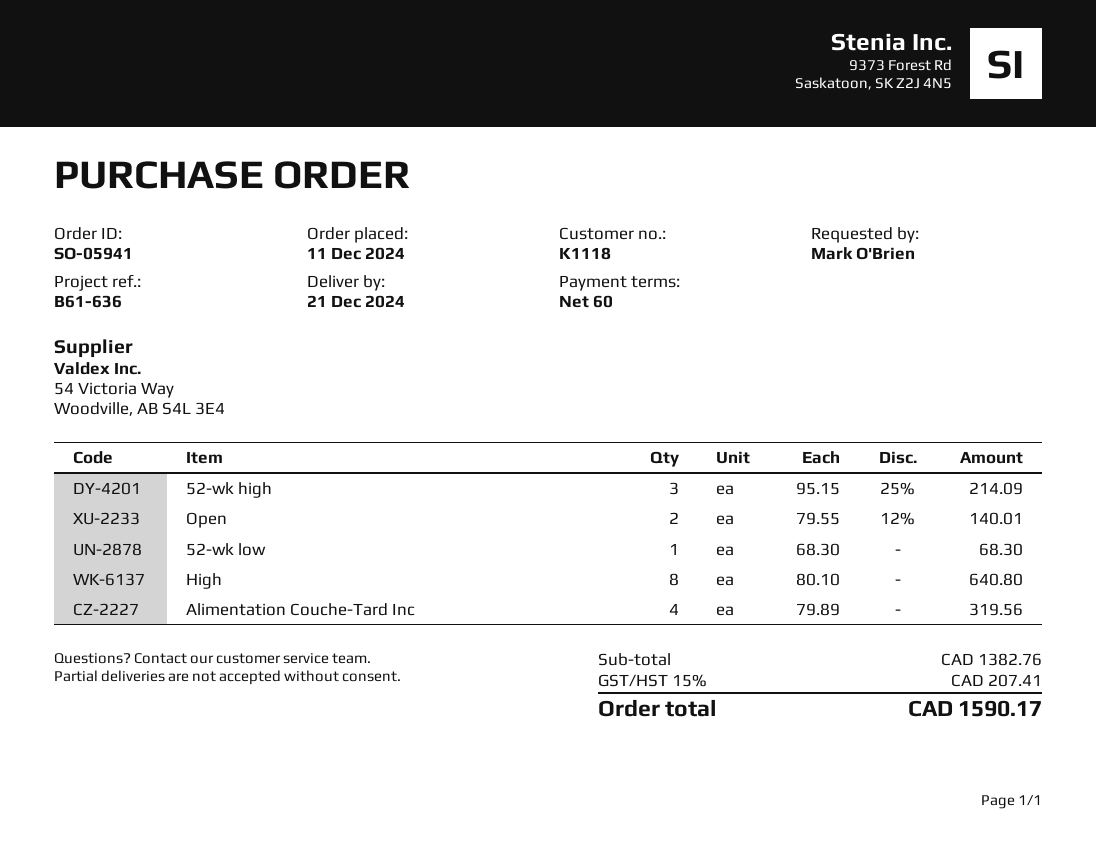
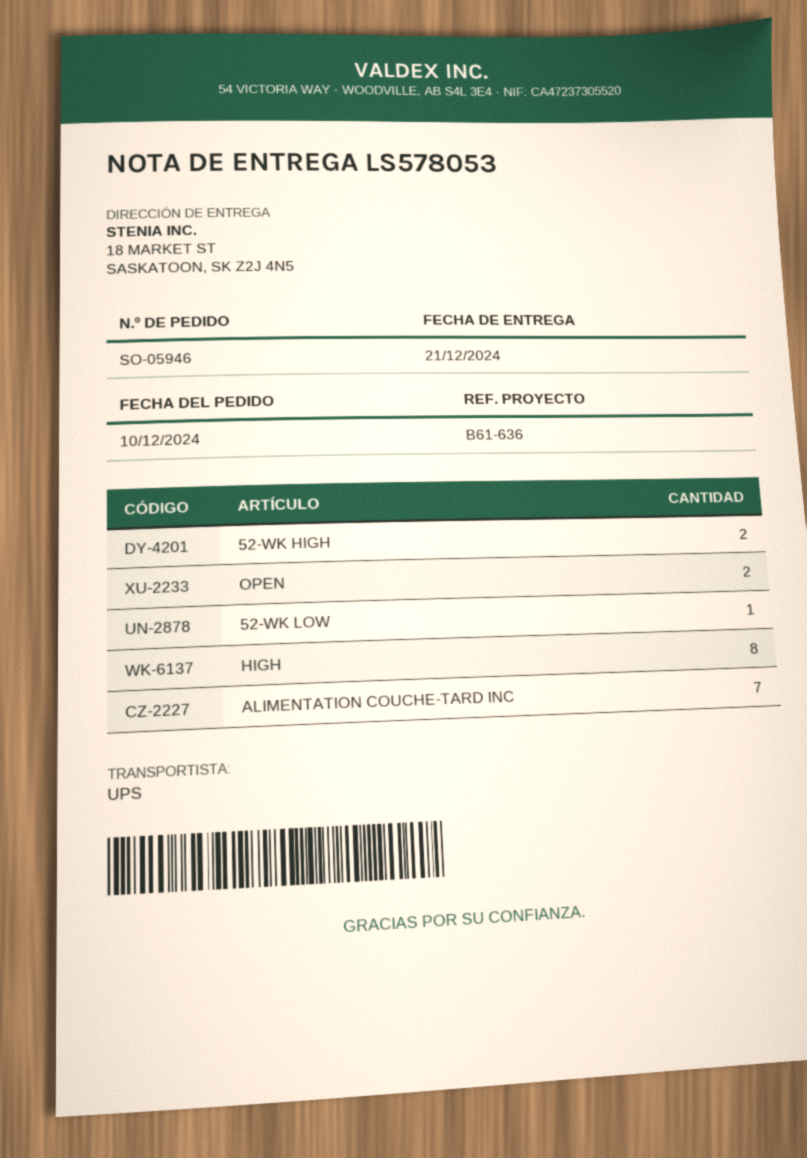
order number: SO-05941 -> SO-05946
order date: 2024-12-11 -> 2024-12-10
52-wk high: 3 -> 2
Alimentation Couche-Tard Inc: 4 -> 7

